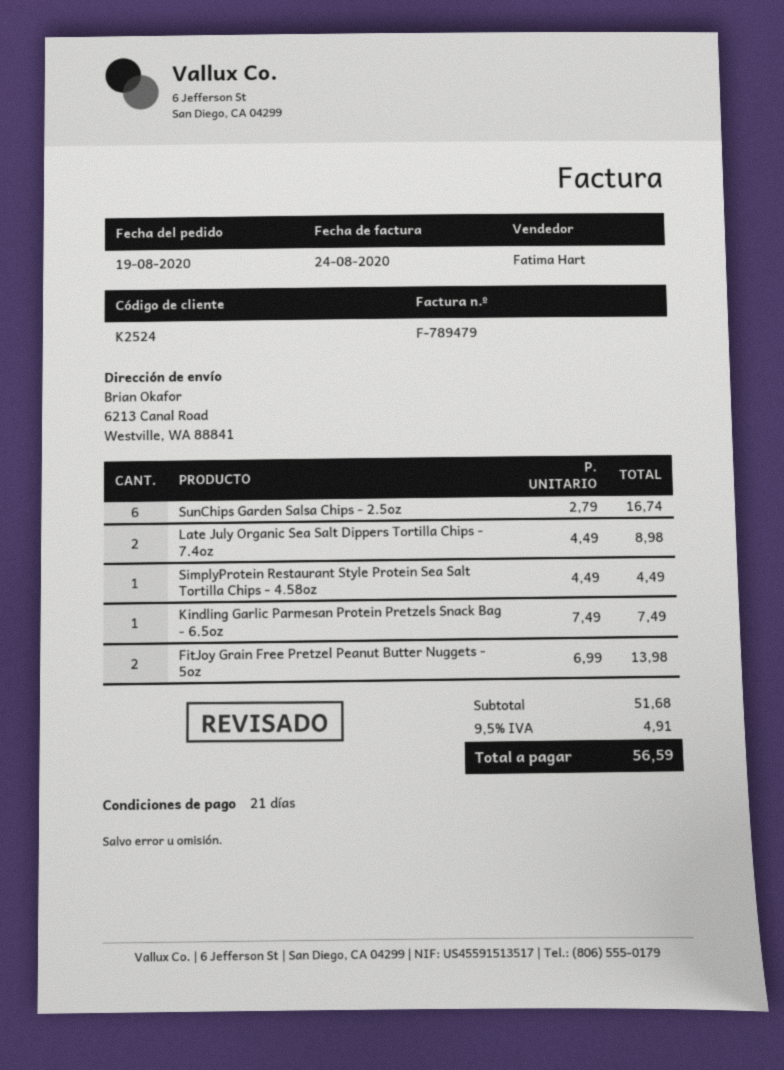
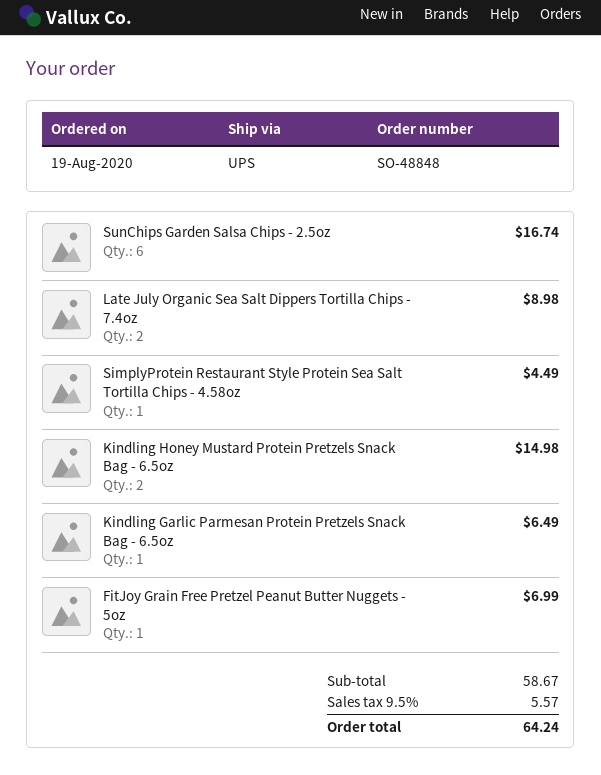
Kindling Garlic Parmesan Protein Pretzels Snack Bag - 6.5oz: 1 for 7.49 -> 1 for 6.49
FitJoy Grain Free Pretzel Peanut Butter Nuggets - 5oz: 2 for 13.98 -> 1 for 6.99
Kindling Honey Mustard Protein Pretzels Snack Bag - 6.5oz: none -> 2 for 14.98
subtotal: 51.68 -> 58.67
tax: 9.5% = 4.91 -> 9.5% = 5.57
total: 56.59 -> 64.24

